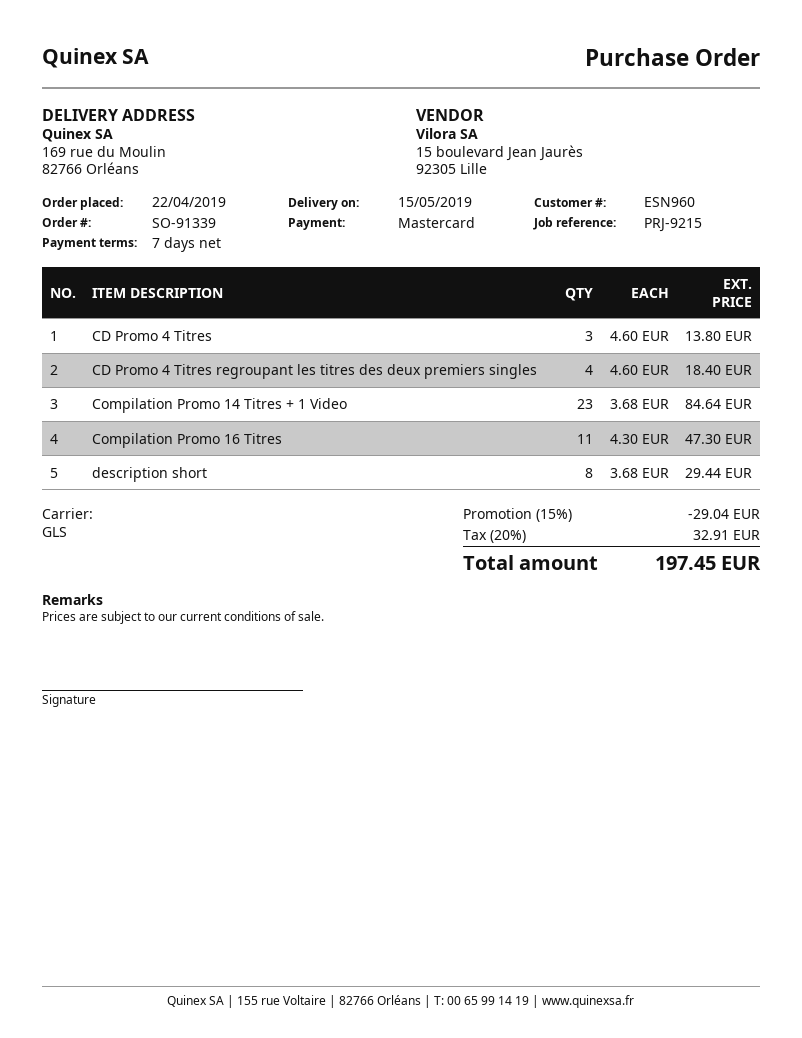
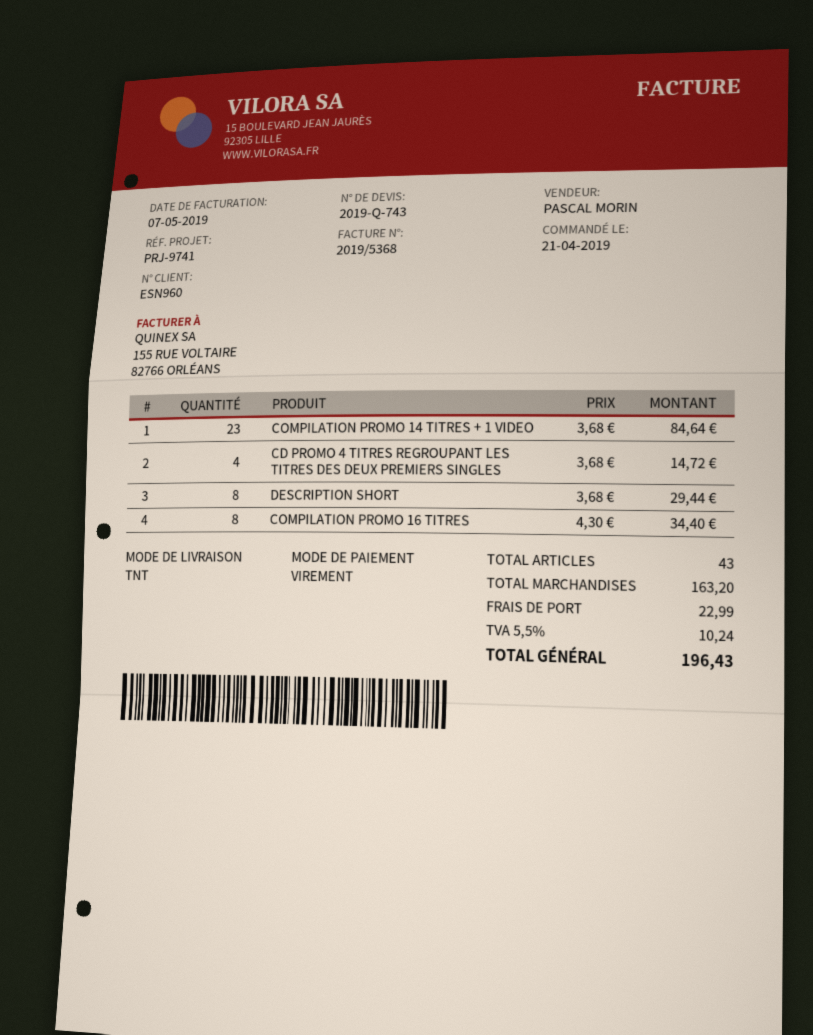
order date: 2019-04-22 -> 2019-04-21
reference: PRJ-9215 -> PRJ-9741
payment method: Mastercard -> bank transfer
shipping method: GLS -> TNT
CD Promo 4 Titres: 3 x 4.60 = 13.80 -> none
CD Promo 4 Titres regroupant les titres des deux premiers singles: 4 x 4.60 = 18.40 -> 4 x 3.68 = 14.72
Compilation Promo 16 Titres: 11 x 4.30 = 47.30 -> 8 x 4.30 = 34.40
discount: 15% = 29.04 -> none
shipping: none -> 22.99
tax: 20% = 32.91 -> 5.5% = 10.24
total: 197.45 -> 196.43

